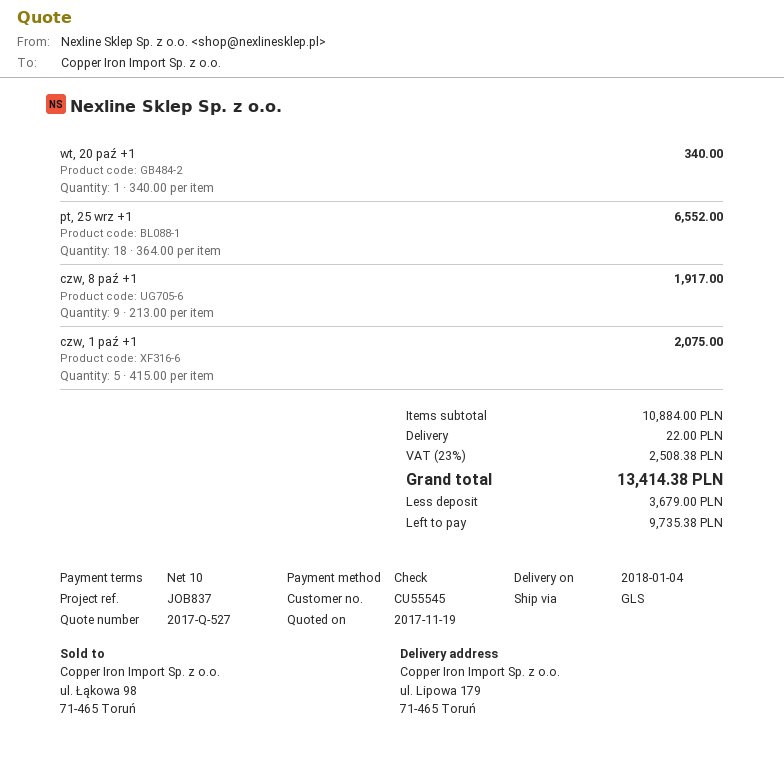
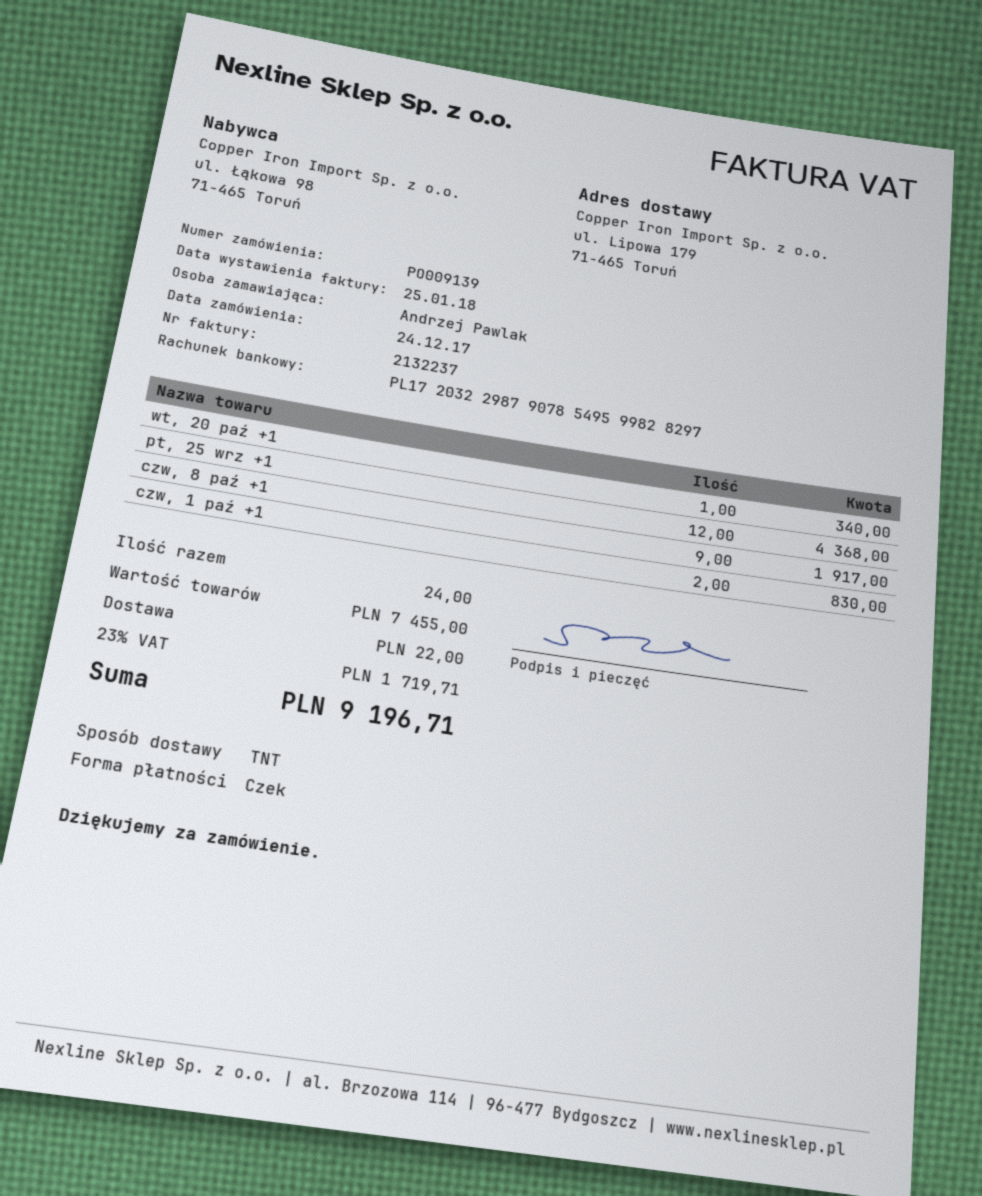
shipping method: GLS -> TNT
pt, 25 wrz +1: 18 for 6552.00 -> 12 for 4368.00
czw, 1 paź +1: 5 for 2075.00 -> 2 for 830.00
subtotal: 10884.00 -> 7455.00
tax: 23% = 2508.38 -> 23% = 1719.71
total: 13414.38 -> 9196.71

